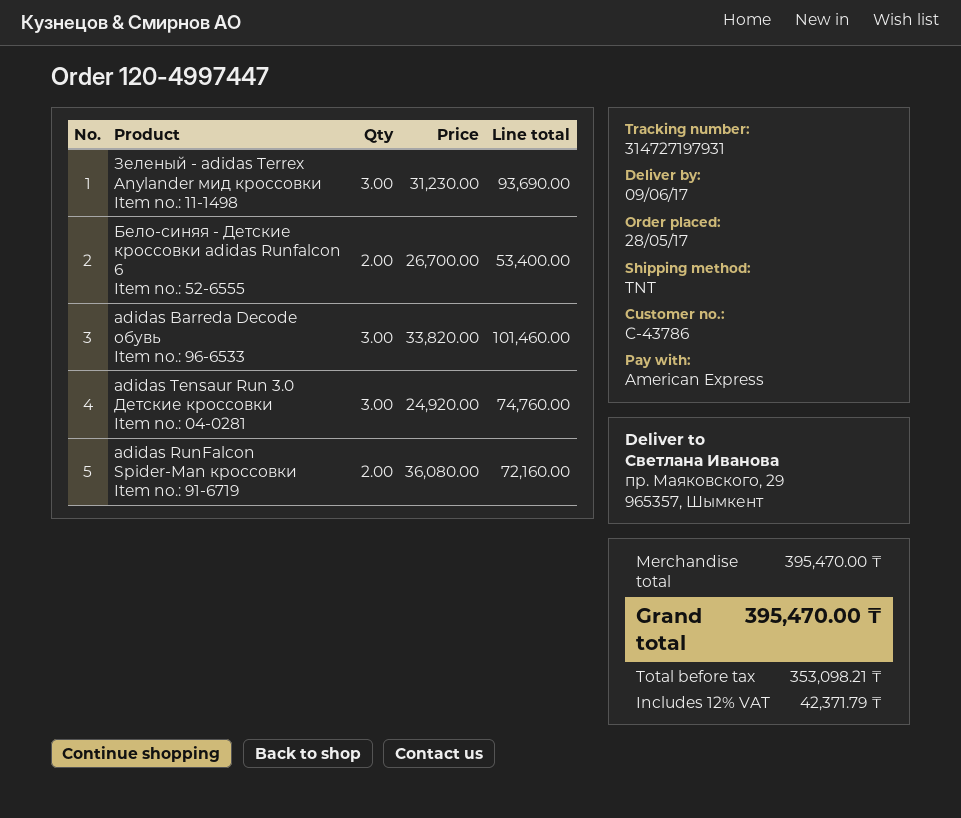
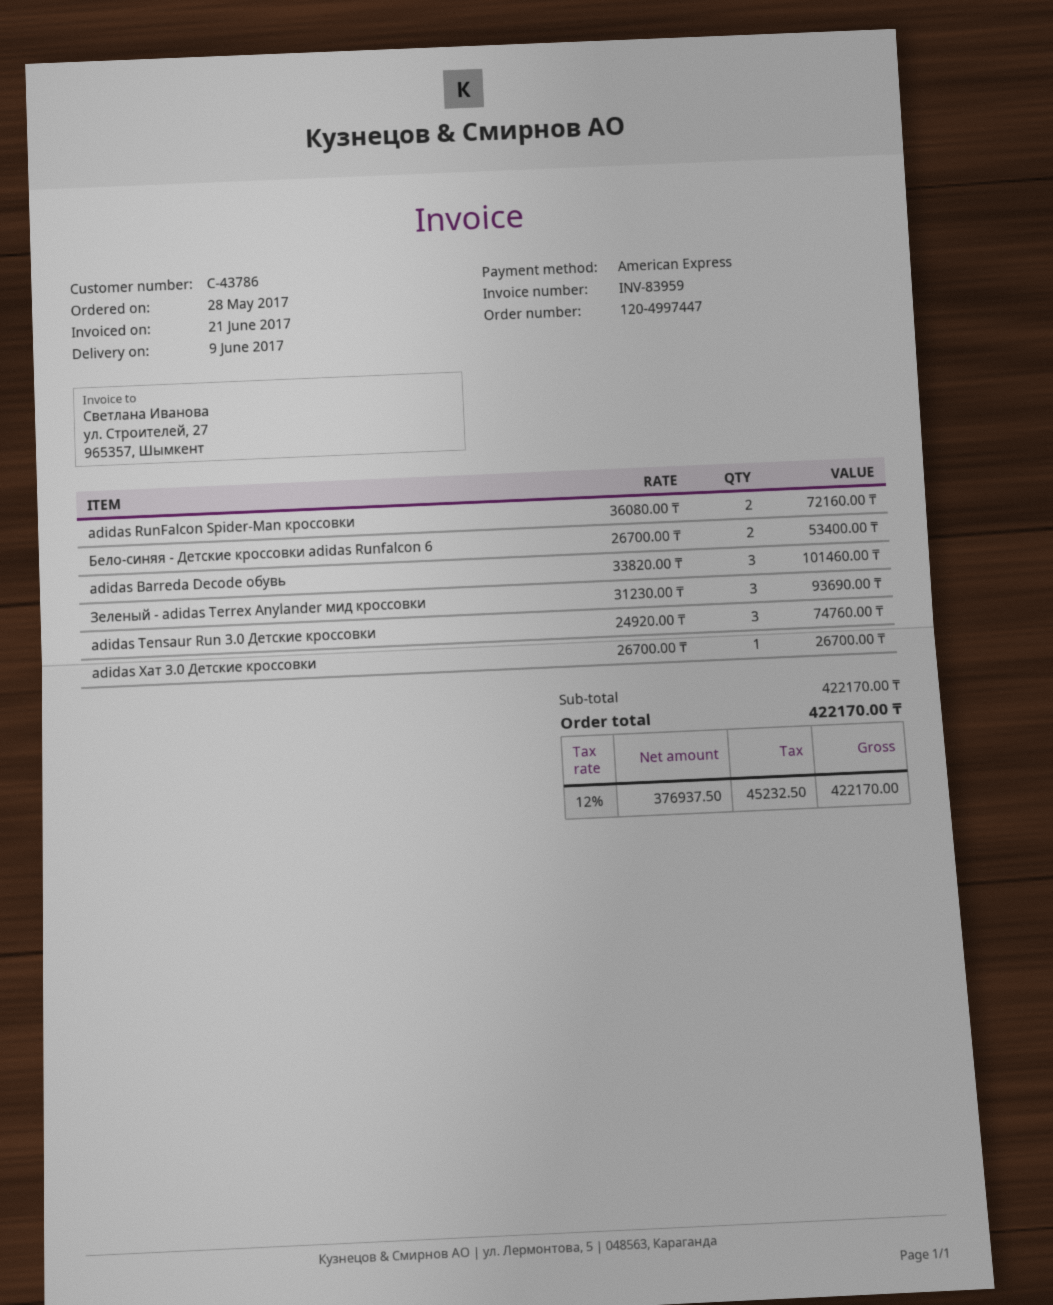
adidas Хат 3.0 Детские кроссовки: none -> 1 x 26700.00 = 26700.00
subtotal: 395470.00 -> 422170.00
net: 353098.21 -> 376937.50
tax: 12% = 42371.79 -> 12% = 45232.50
total: 395470.00 -> 422170.00

